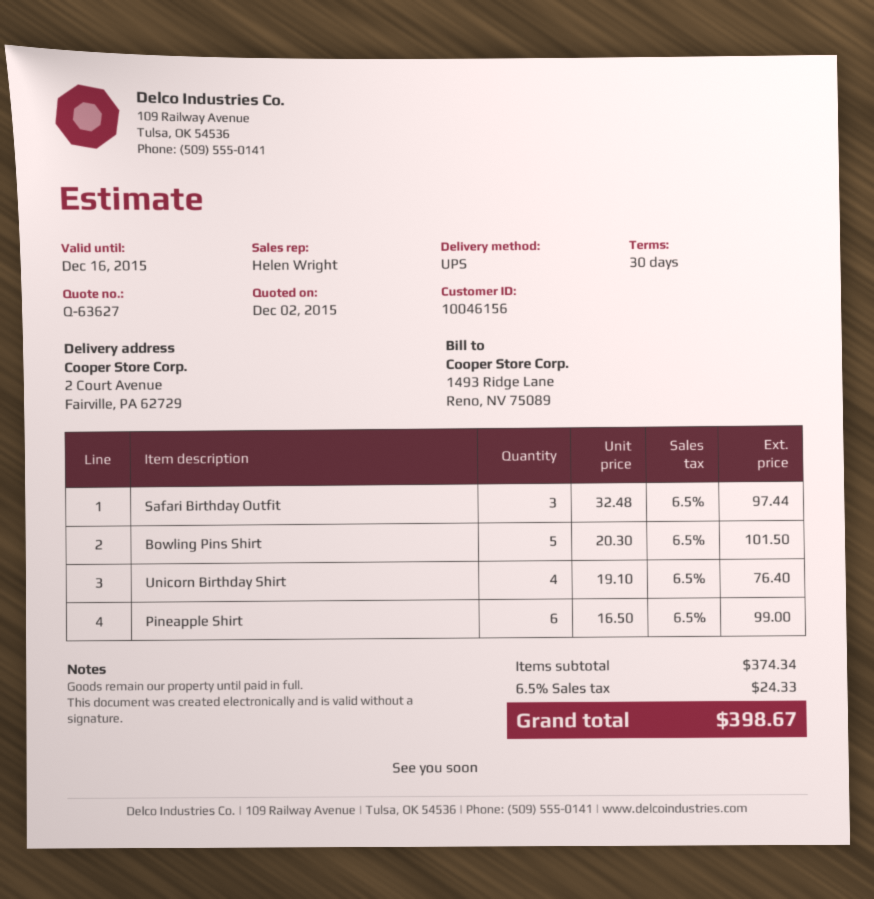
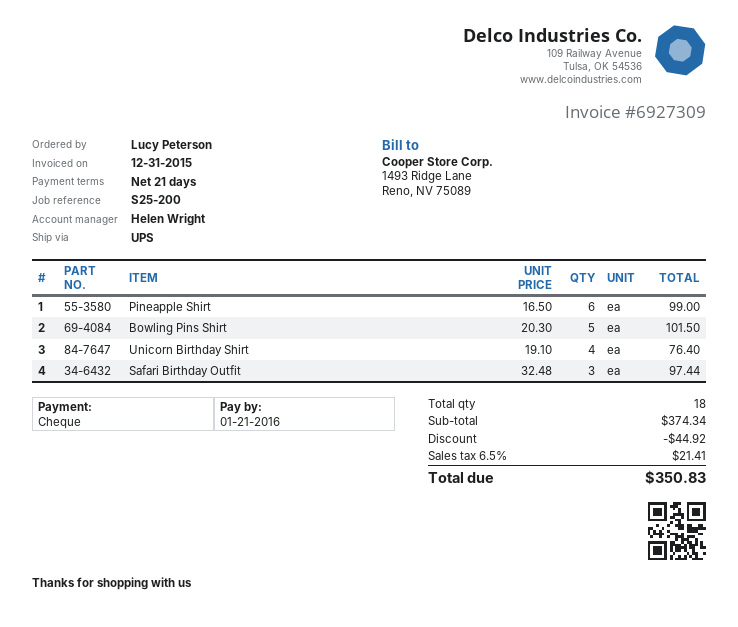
payment terms: 30 days -> 21 days
discount: none -> 44.92
tax: 6.5% = 24.33 -> 6.5% = 21.41
total: 398.67 -> 350.83

